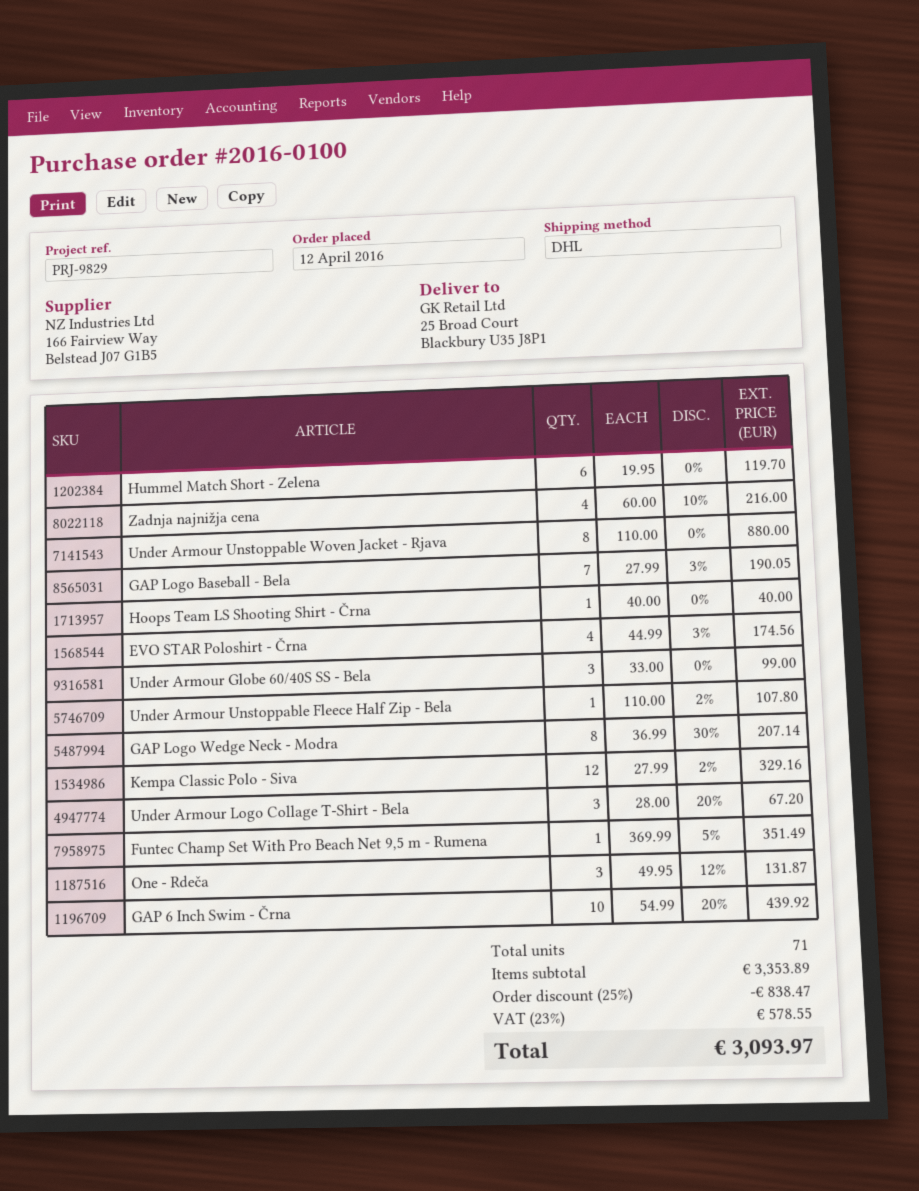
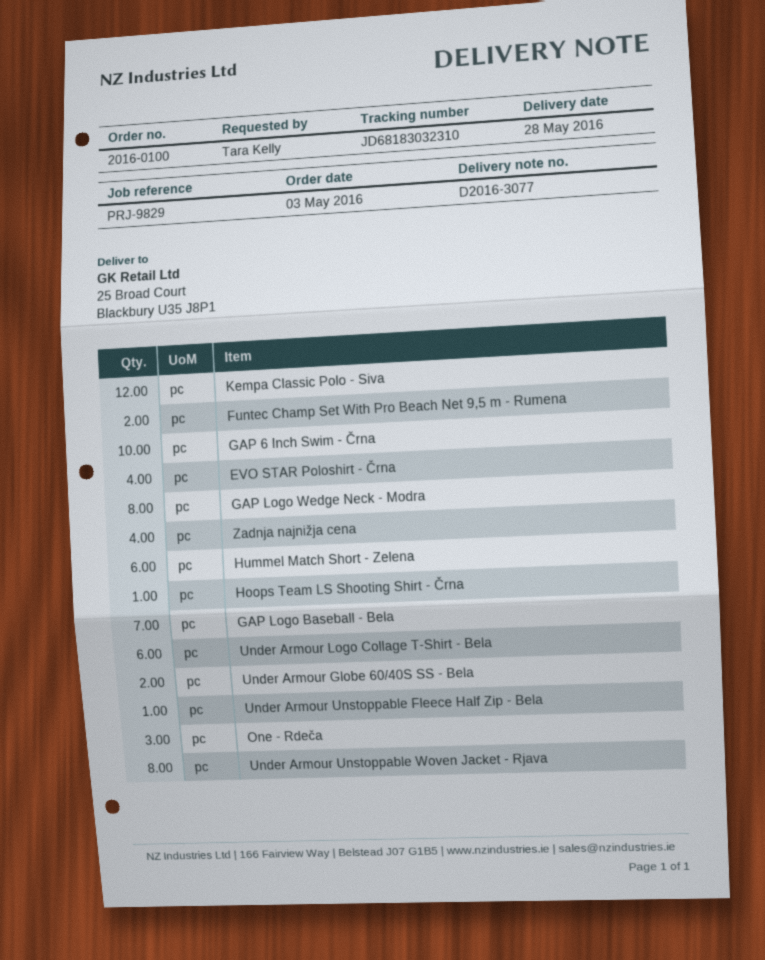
order date: 2016-04-12 -> 2016-05-03
Under Armour Globe 60/40S SS - Bela: 3 -> 2
Under Armour Logo Collage T-Shirt - Bela: 3 -> 6
Funtec Champ Set With Pro Beach Net 9,5 m - Rumena: 1 -> 2

